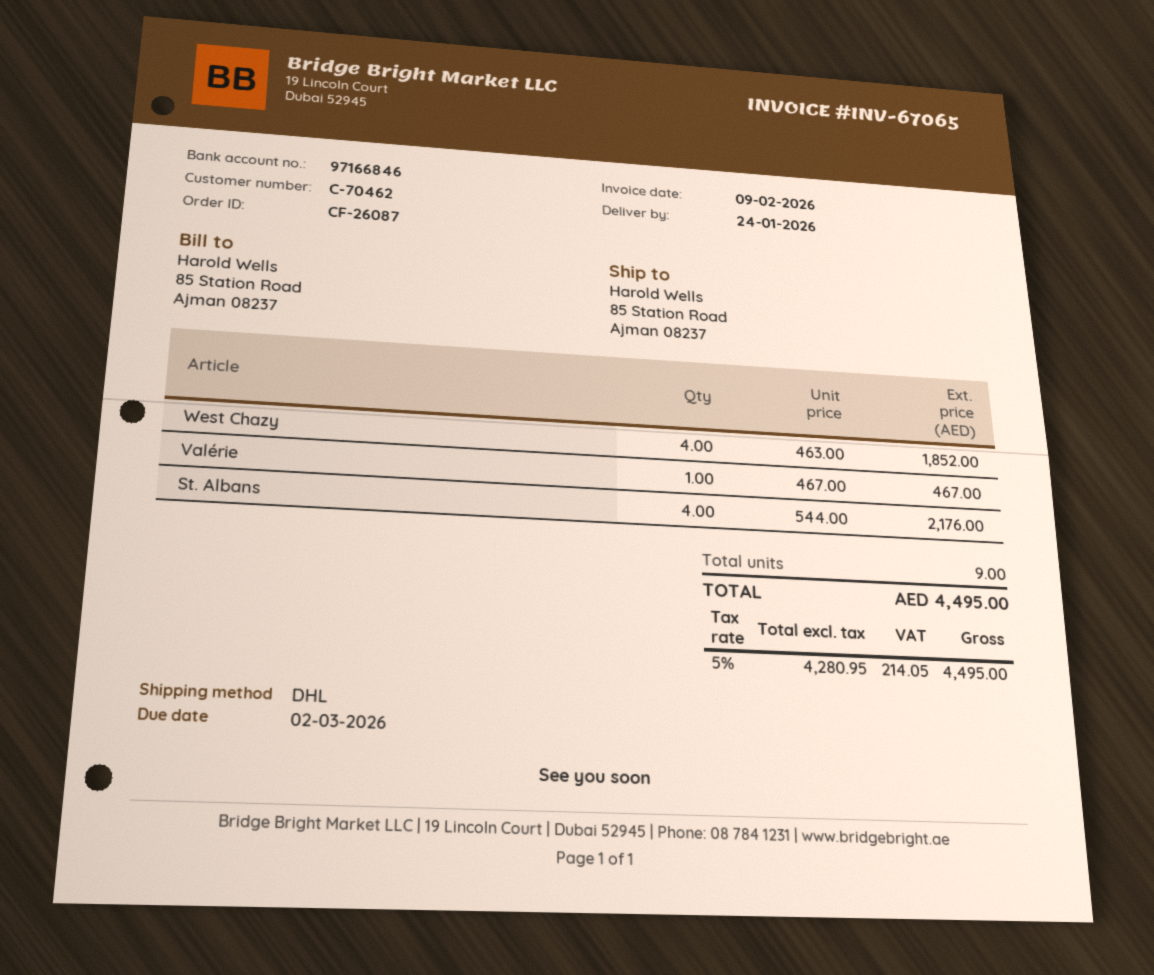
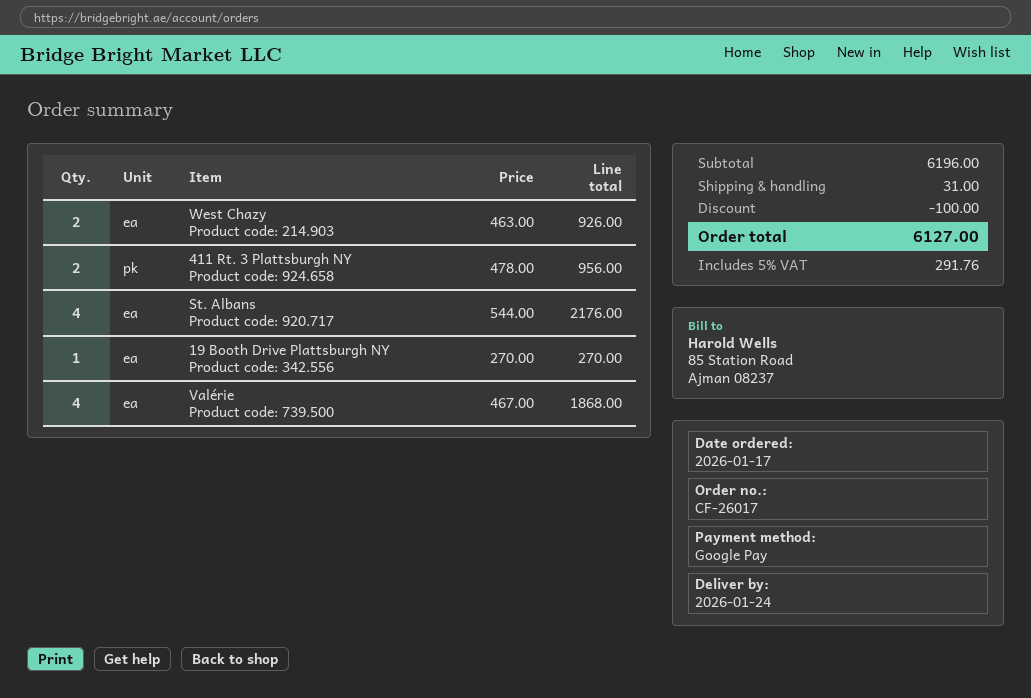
order number: CF-26087 -> CF-26017
West Chazy: 4 x 463.00 = 1852.00 -> 2 x 463.00 = 926.00
Valérie: 1 x 467.00 = 467.00 -> 4 x 467.00 = 1868.00
411 Rt. 3 Plattsburgh NY: none -> 2 x 478.00 = 956.00
19 Booth Drive Plattsburgh NY: none -> 1 x 270.00 = 270.00
discount: none -> 100.00
shipping: none -> 31.00
tax: 5% = 214.05 -> 5% = 291.76
total: 4495.00 -> 6127.00

